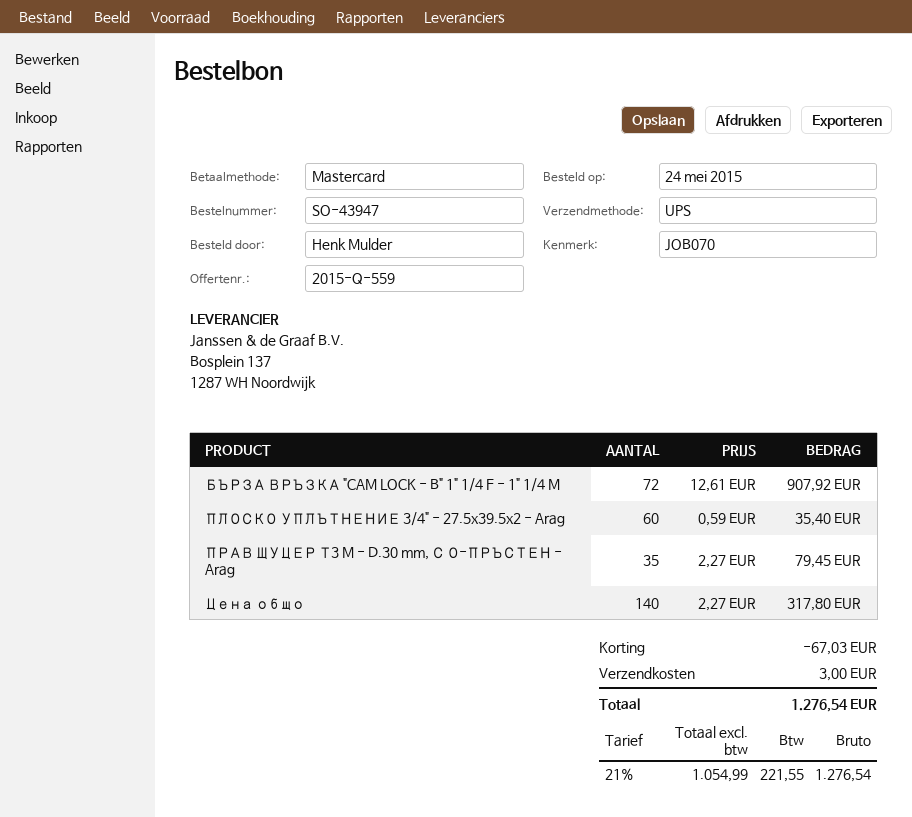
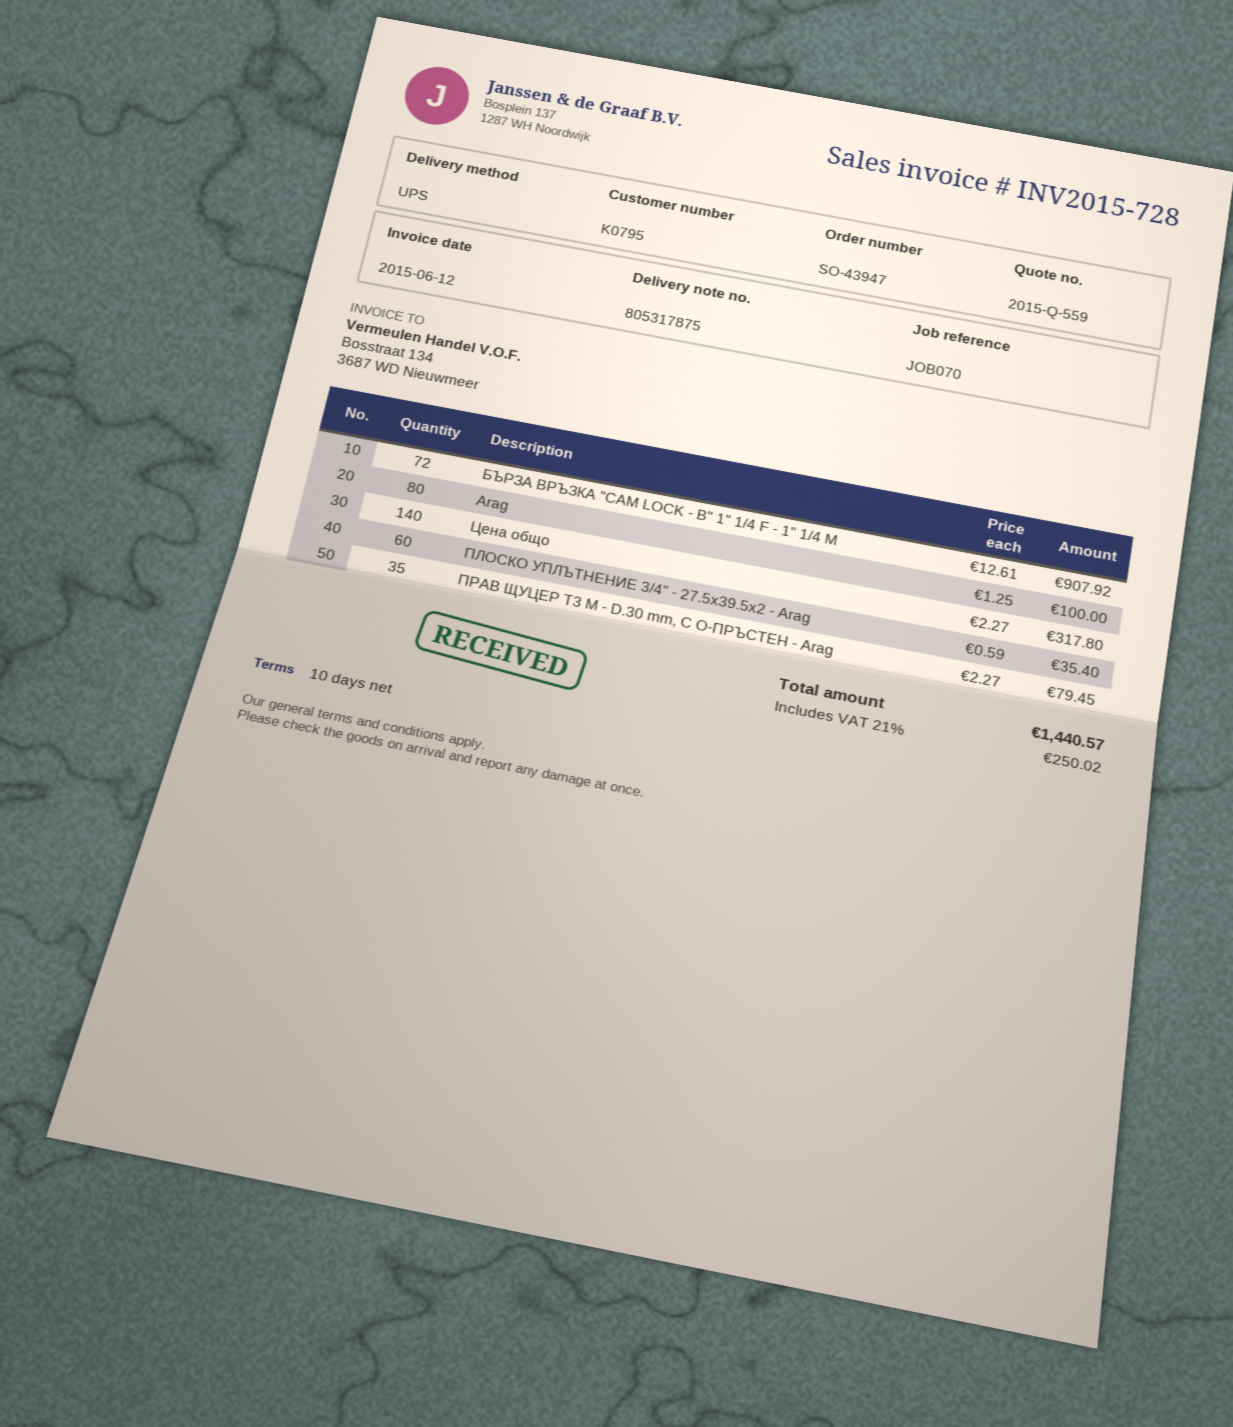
Arag: none -> 80 x 1.25 = 100.00
discount: 67.03 -> none
shipping: 3.00 -> none
tax: 21% = 221.55 -> 21% = 250.02
total: 1276.54 -> 1440.57

